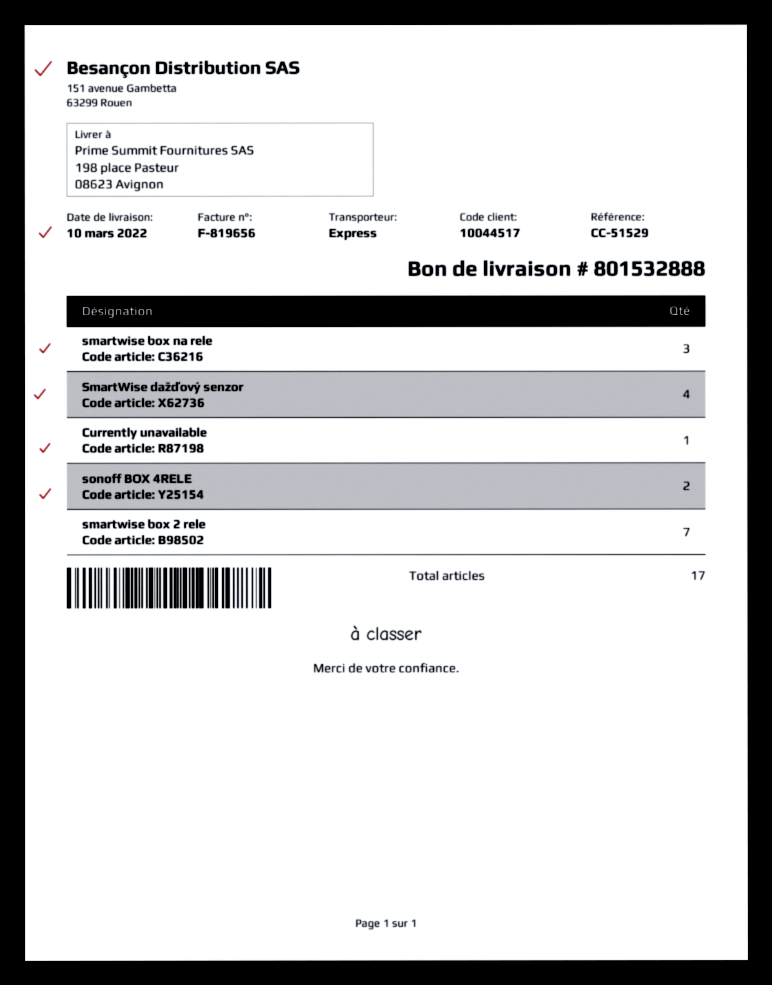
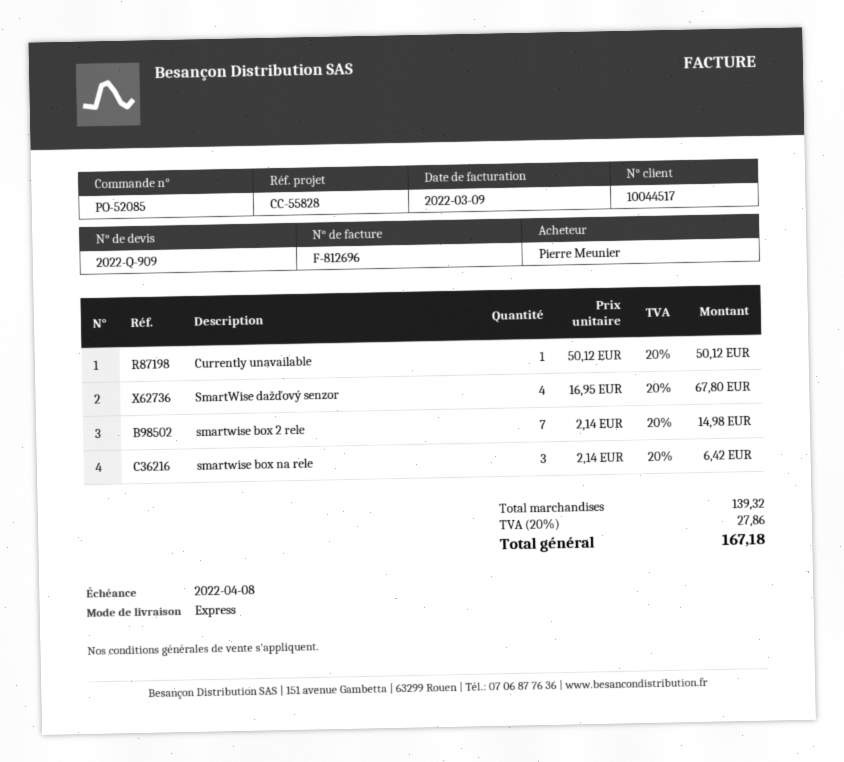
invoice number: F-819656 -> F-812696
reference: CC-51529 -> CC-55828
sonoff BOX 4RELE: 2 -> none

